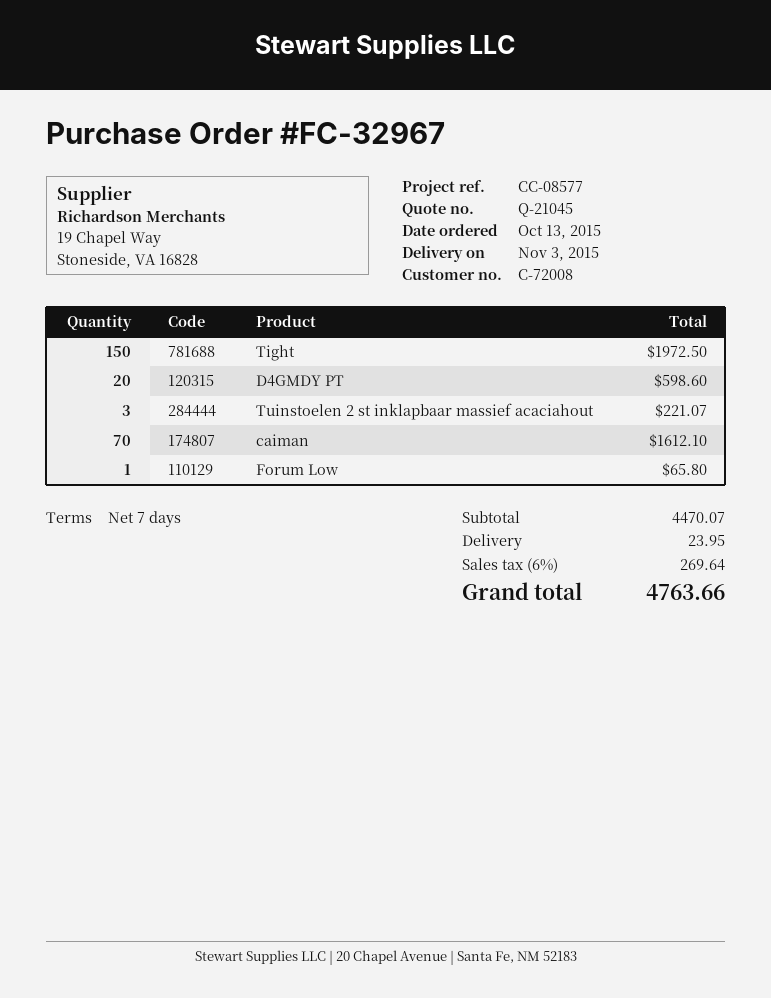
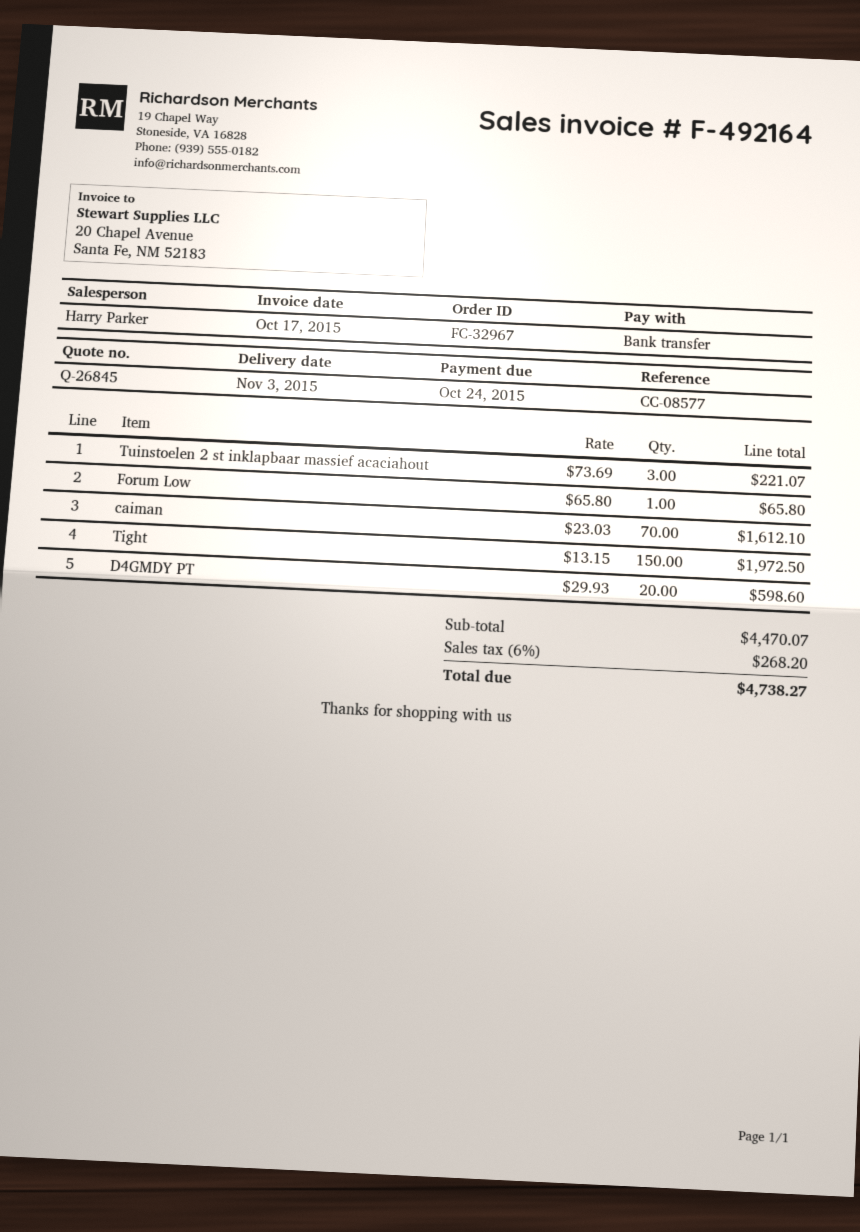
quote number: Q-21045 -> Q-26845
shipping: 23.95 -> none
tax: 6% = 269.64 -> 6% = 268.20
total: 4763.66 -> 4738.27

